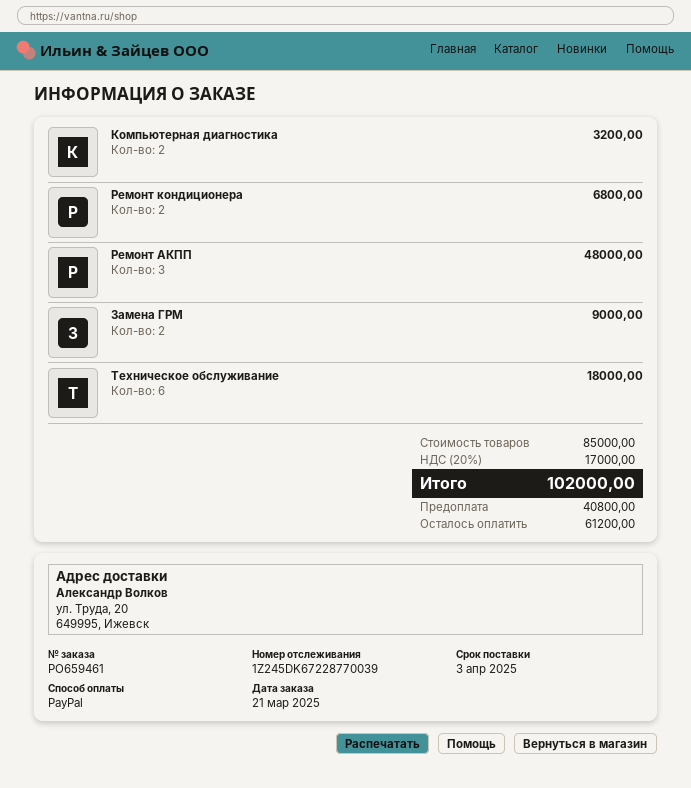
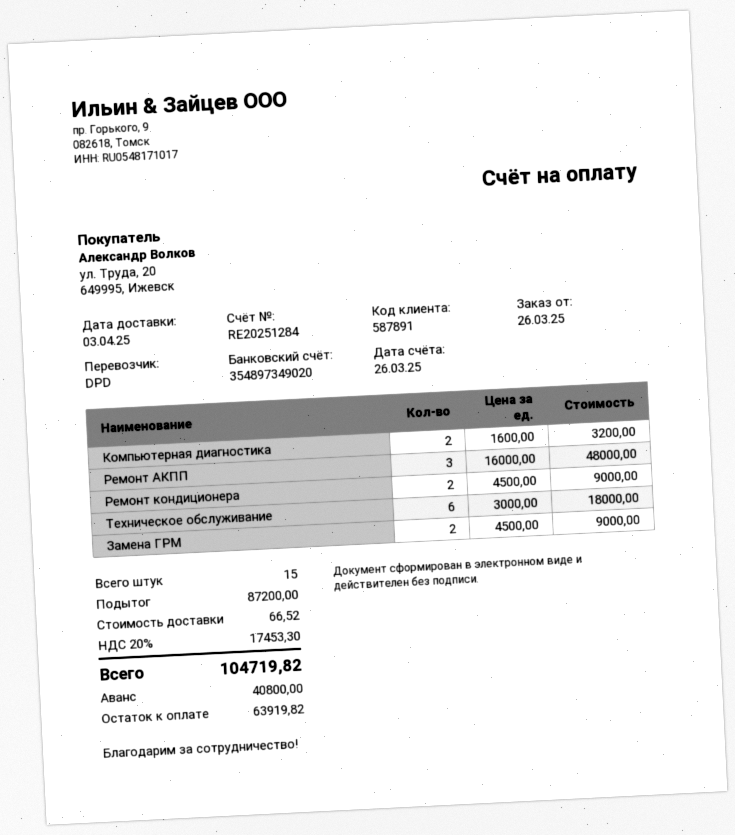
order date: 2025-03-21 -> 2025-03-26
Ремонт кондиционера: 2 for 6800.00 -> 2 for 9000.00
subtotal: 85000.00 -> 87200.00
shipping: none -> 66.52
tax: 20% = 17000.00 -> 20% = 17453.30
total: 102000.00 -> 104719.82
balance: 61200.00 -> 63919.82

